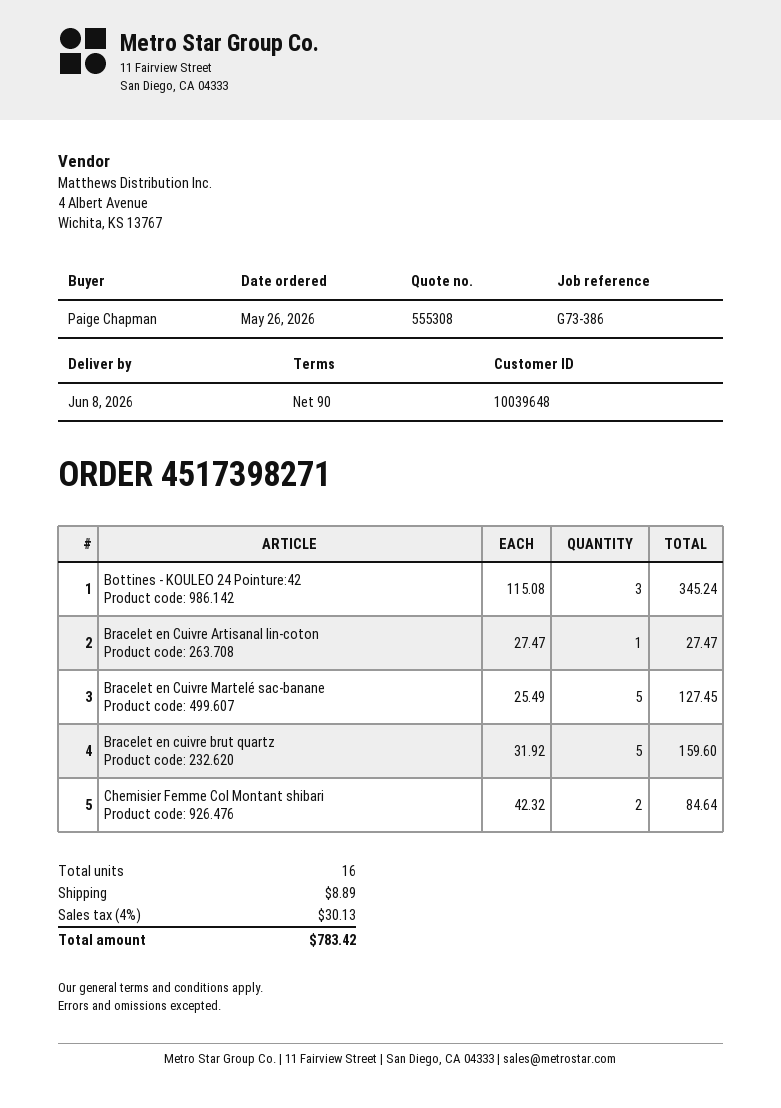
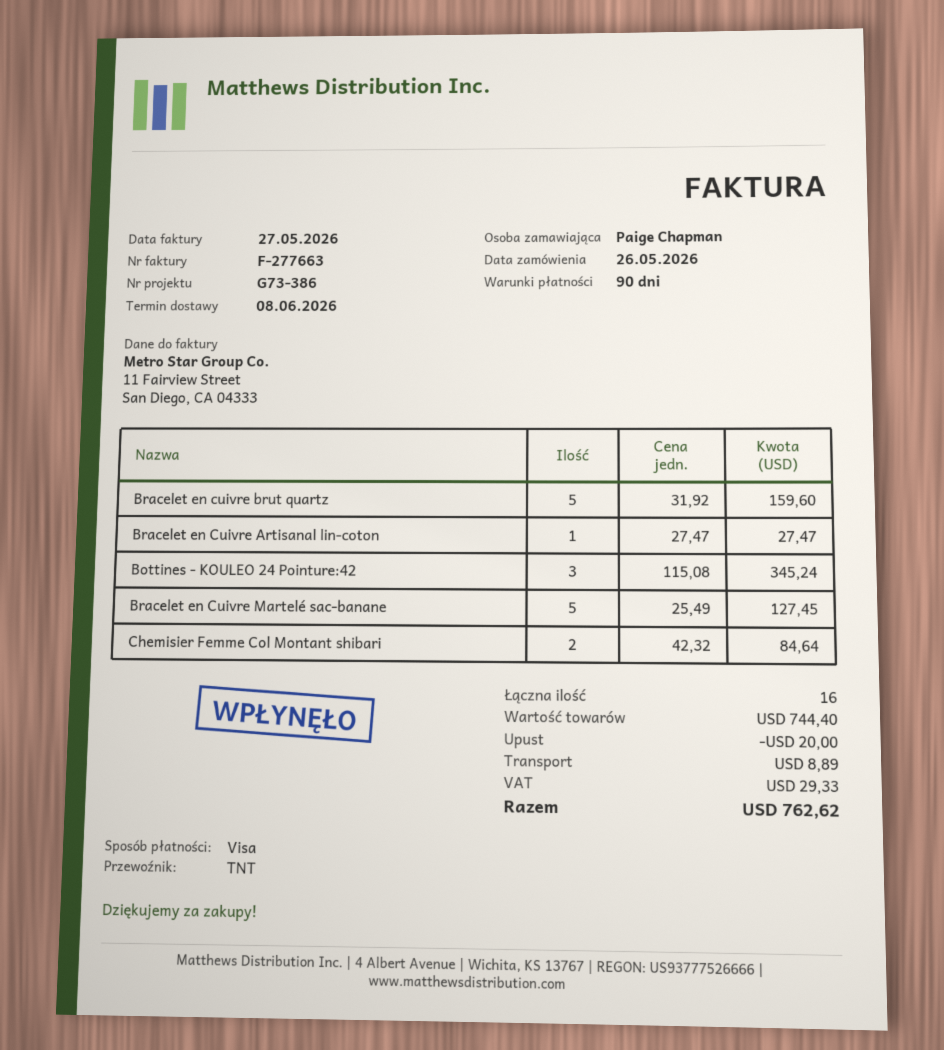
discount: none -> 20.00
tax: 30.13 -> 29.33
total: 783.42 -> 762.62

